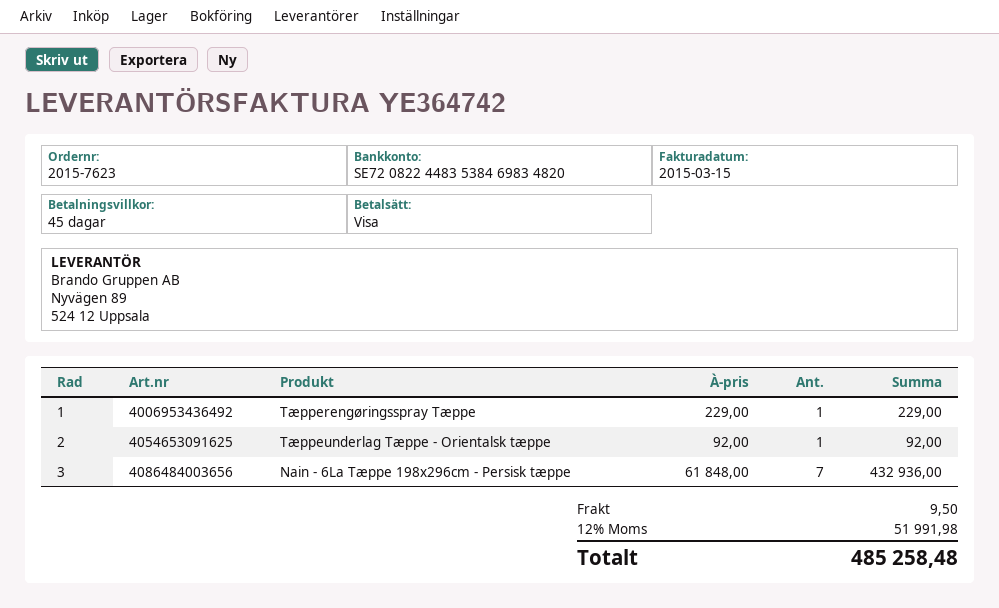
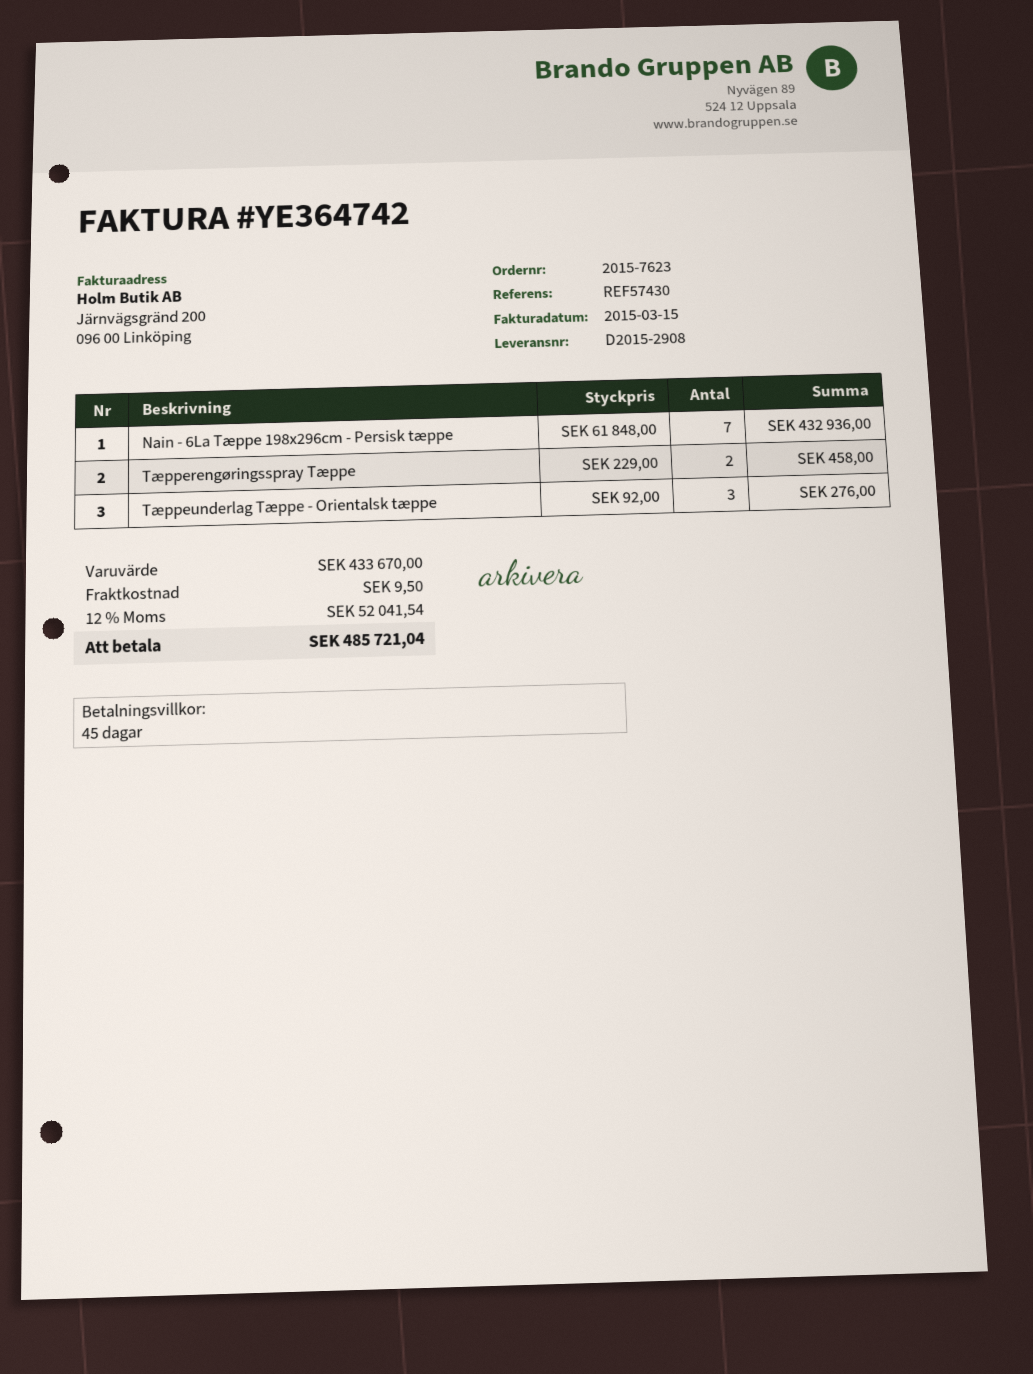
Tæpperengøringsspray Tæppe: 1 x 229.00 = 229.00 -> 2 x 229.00 = 458.00
Tæppeunderlag Tæppe - Orientalsk tæppe: 1 x 92.00 = 92.00 -> 3 x 92.00 = 276.00
tax: 12% = 51991.98 -> 12% = 52041.54
total: 485258.48 -> 485721.04

